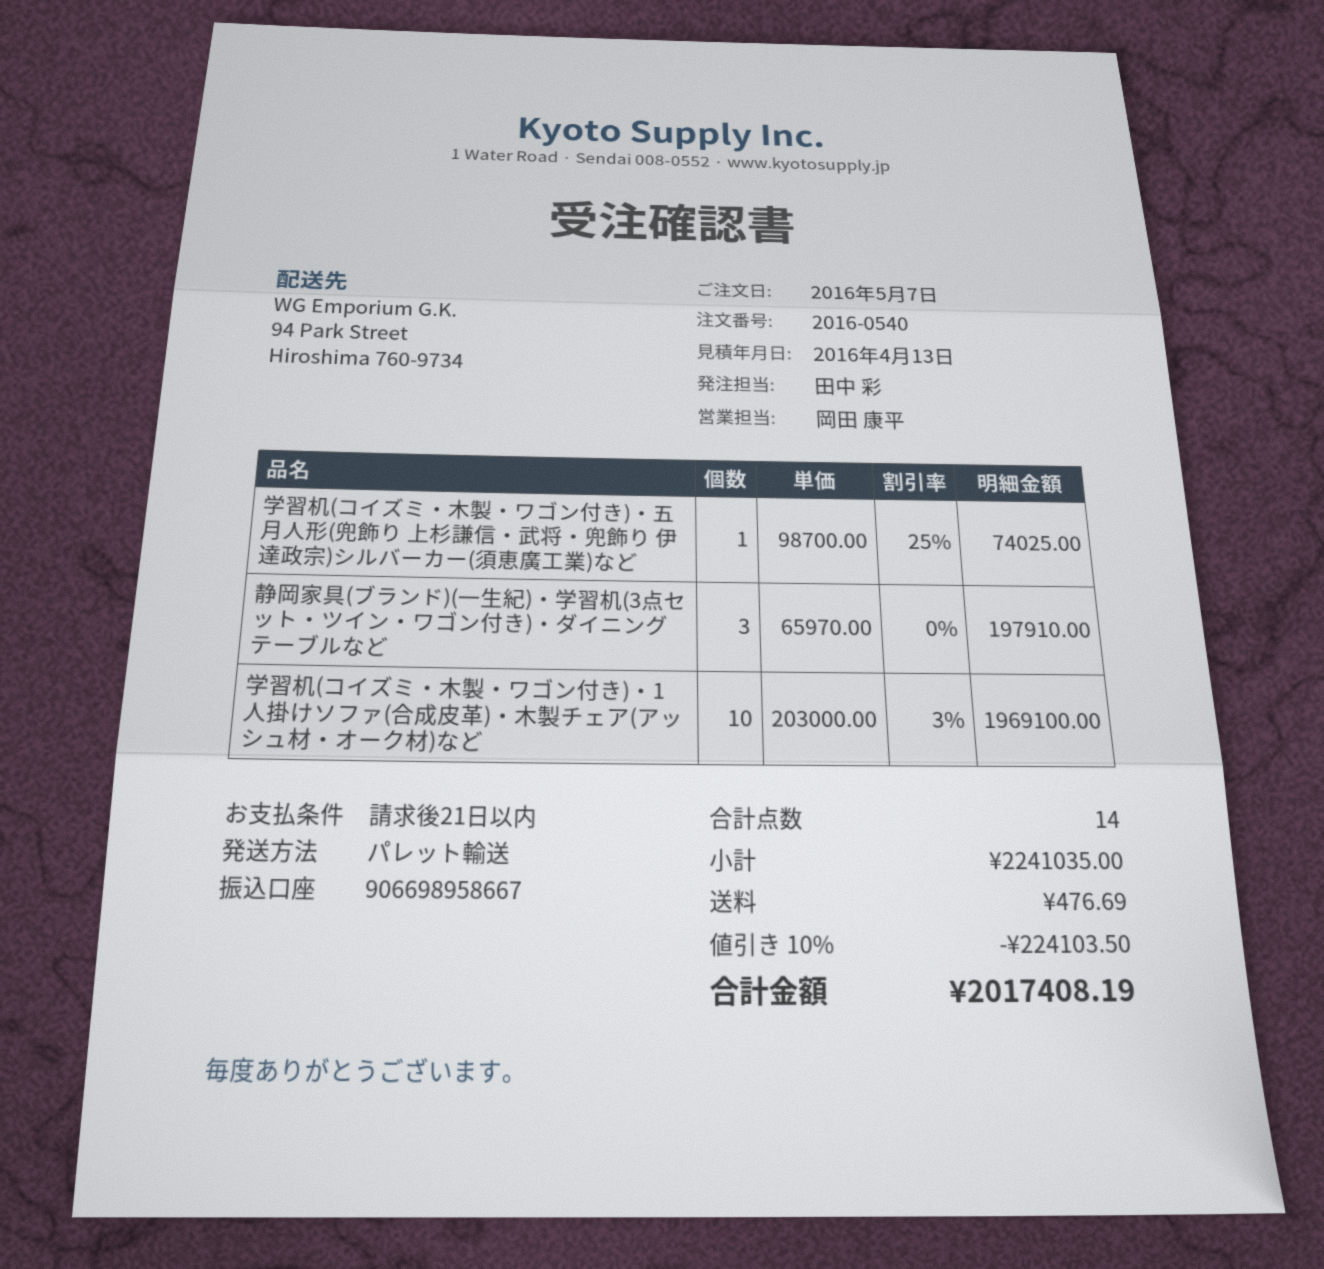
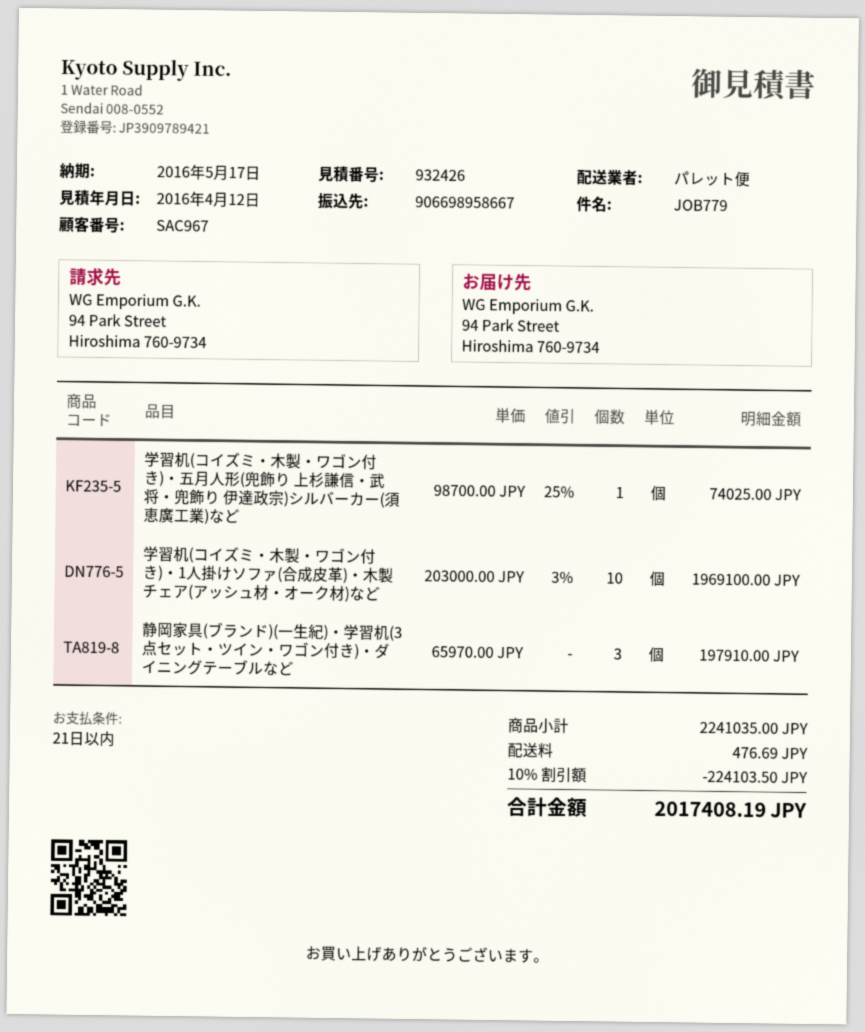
quote date: 2016-04-13 -> 2016-04-12

